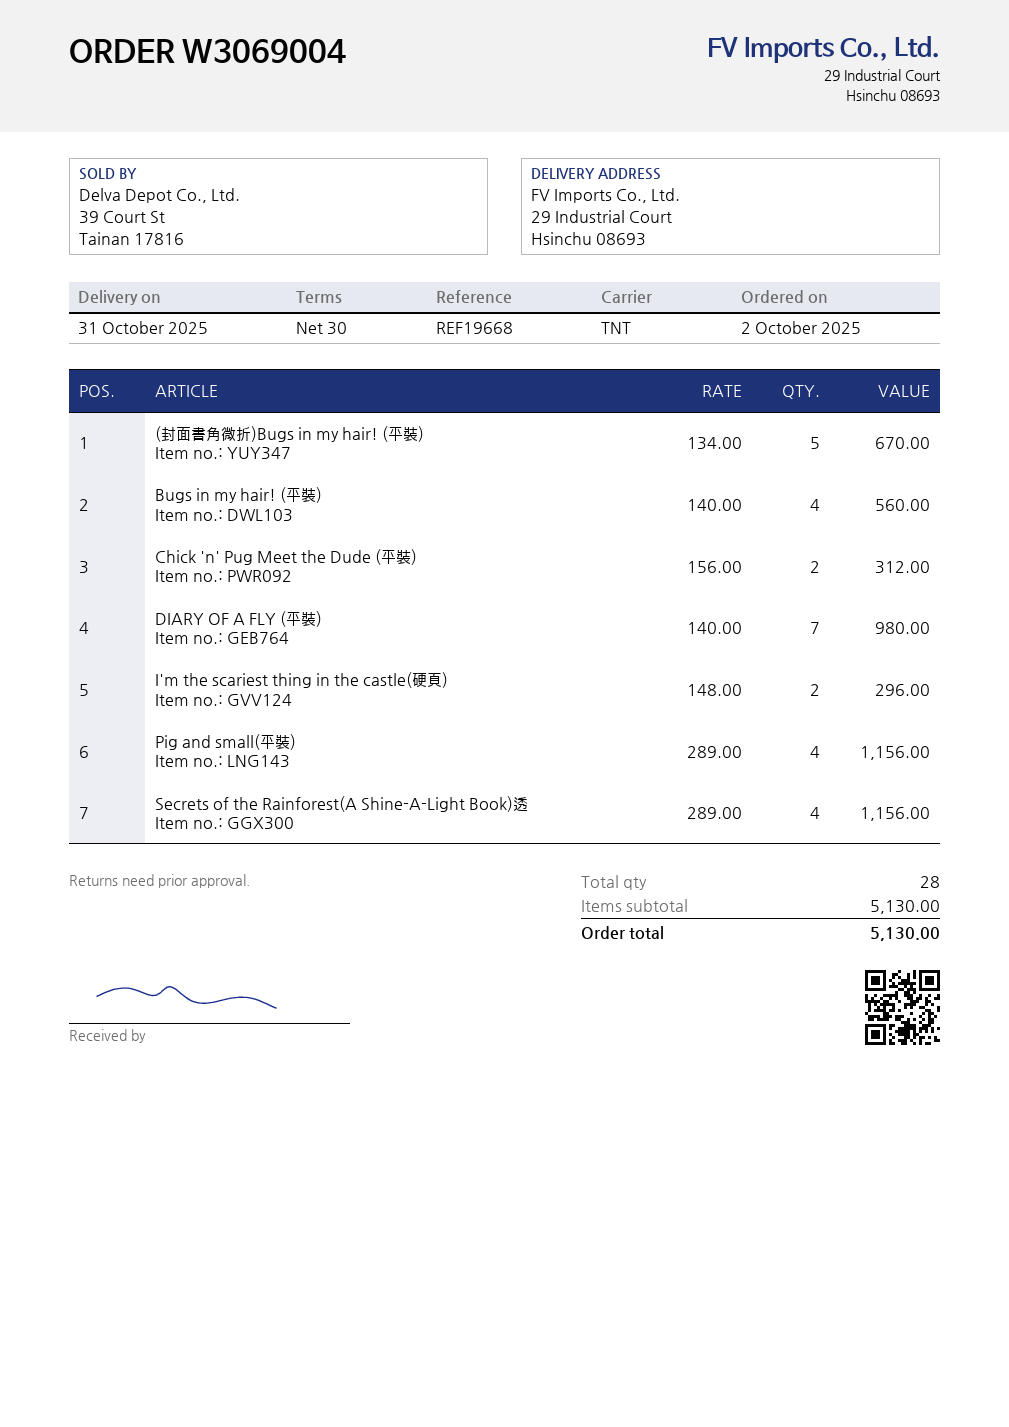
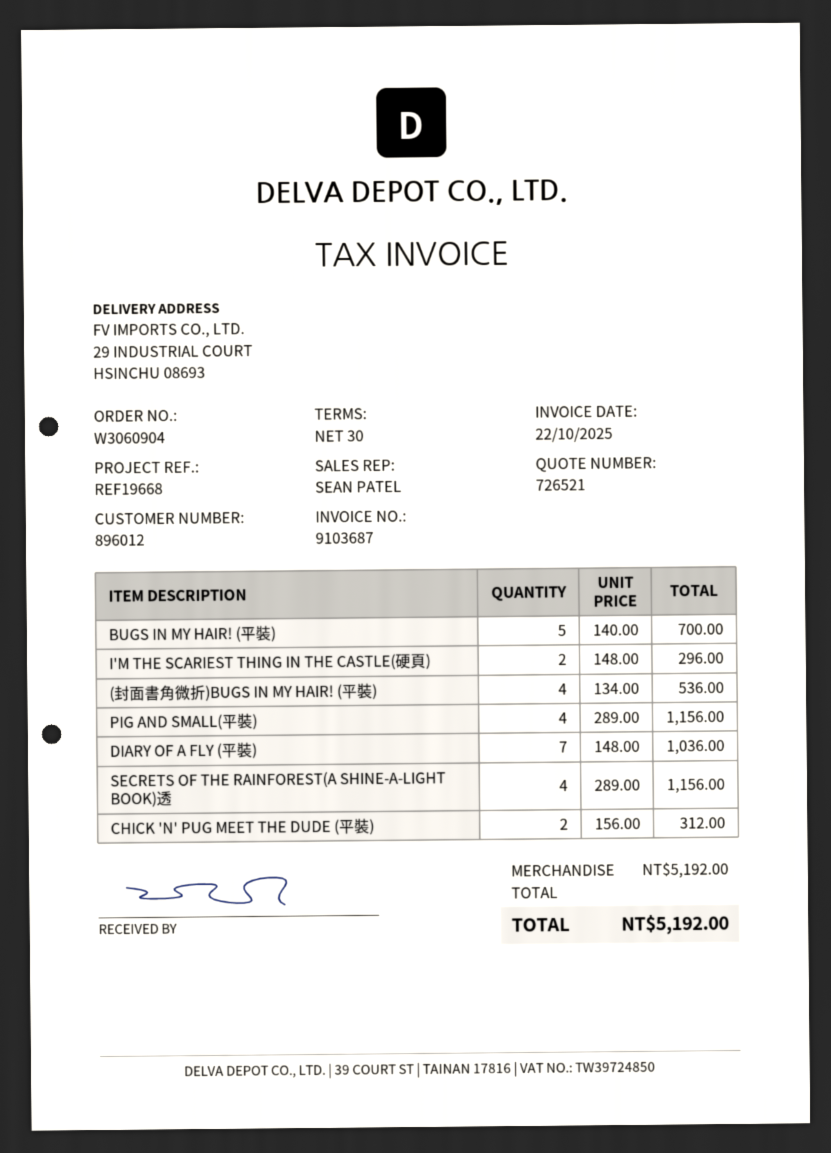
order number: W3069004 -> W3060904
(封面書角微折)Bugs in my hair! (平裝): 5 x 134.00 = 670.00 -> 4 x 134.00 = 536.00
Bugs in my hair! (平裝): 4 x 140.00 = 560.00 -> 5 x 140.00 = 700.00
DIARY OF A FLY (平裝): 7 x 140.00 = 980.00 -> 7 x 148.00 = 1036.00
subtotal: 5130.00 -> 5192.00
total: 5130.00 -> 5192.00

